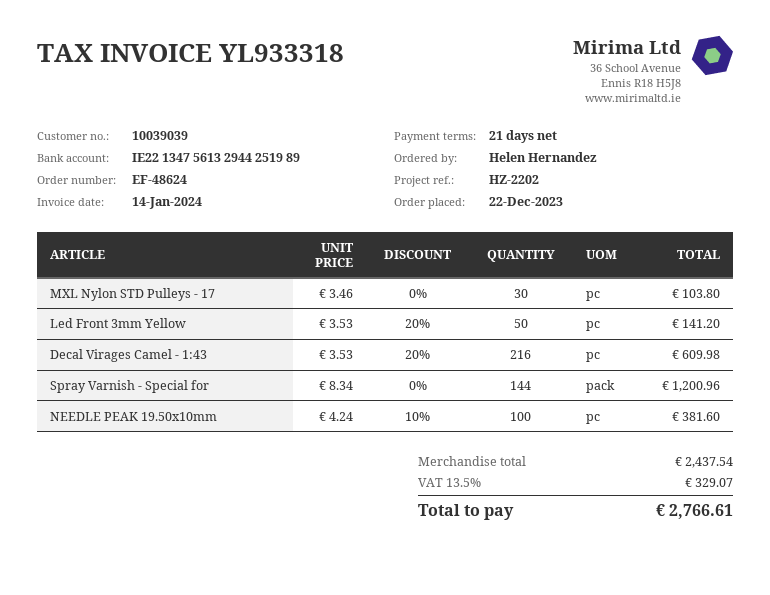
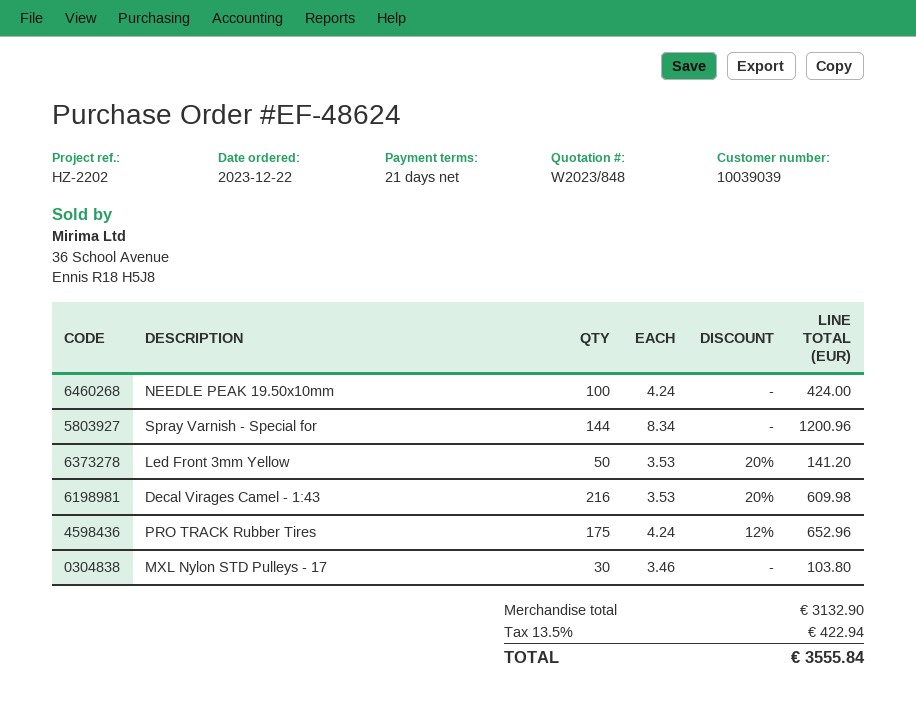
NEEDLE PEAK 19.50x10mm: 100 x 4.24 - 10% = 381.60 -> 100 x 4.24 = 424.00
PRO TRACK Rubber Tires: none -> 175 x 4.24 - 12% = 652.96
subtotal: 2437.54 -> 3132.90
tax: 13.5% = 329.07 -> 13.5% = 422.94
total: 2766.61 -> 3555.84

